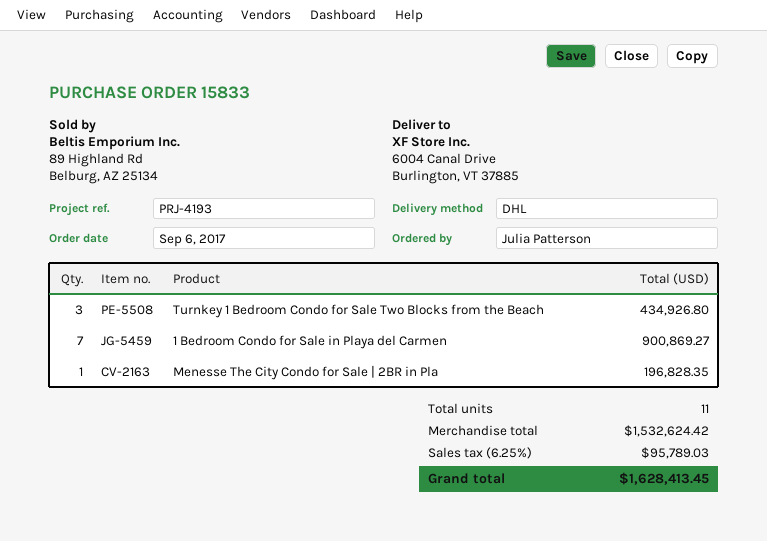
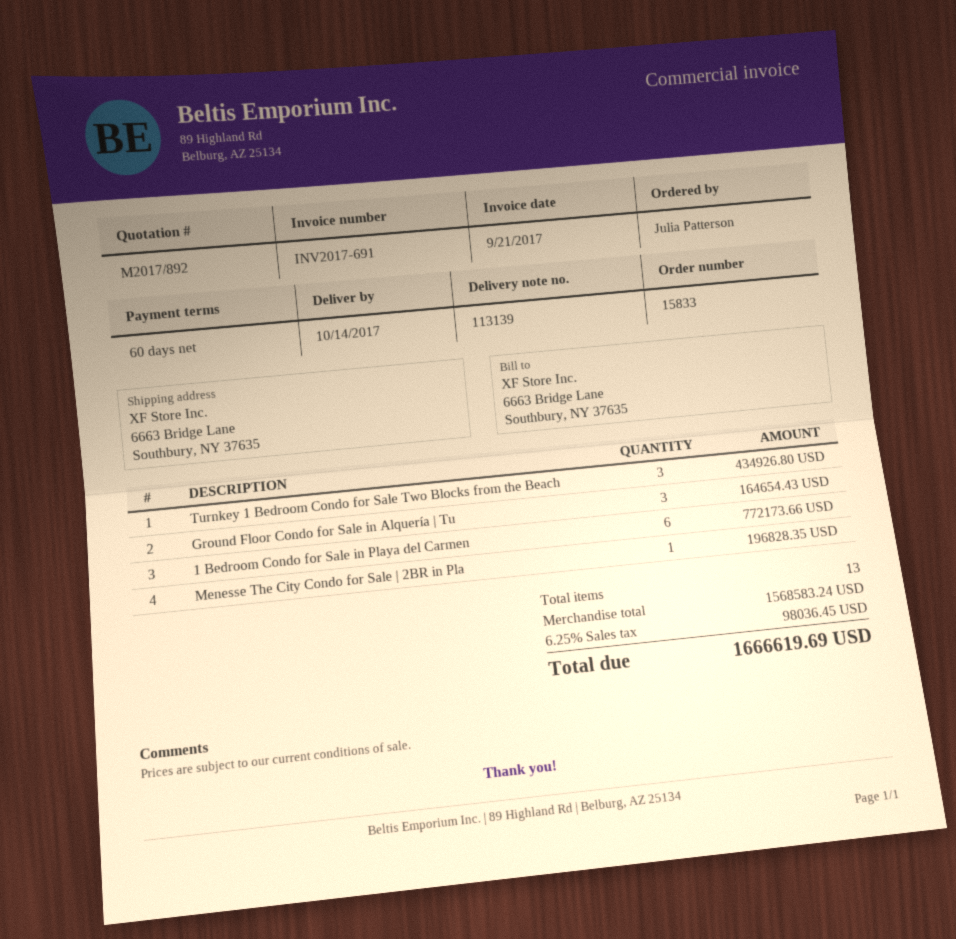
ship to: 6004 Canal Drive, Burlington, VT 37885 -> 6663 Bridge Lane, Southbury, NY 37635
1 Bedroom Condo for Sale in Playa del Carmen: 7 for 900869.27 -> 6 for 772173.66
Ground Floor Condo for Sale in Alquería | Tu: none -> 3 for 164654.43
total quantity: 11 -> 13
subtotal: 1532624.42 -> 1568583.24
tax: 6.25% = 95789.03 -> 6.25% = 98036.45
total: 1628413.45 -> 1666619.69

